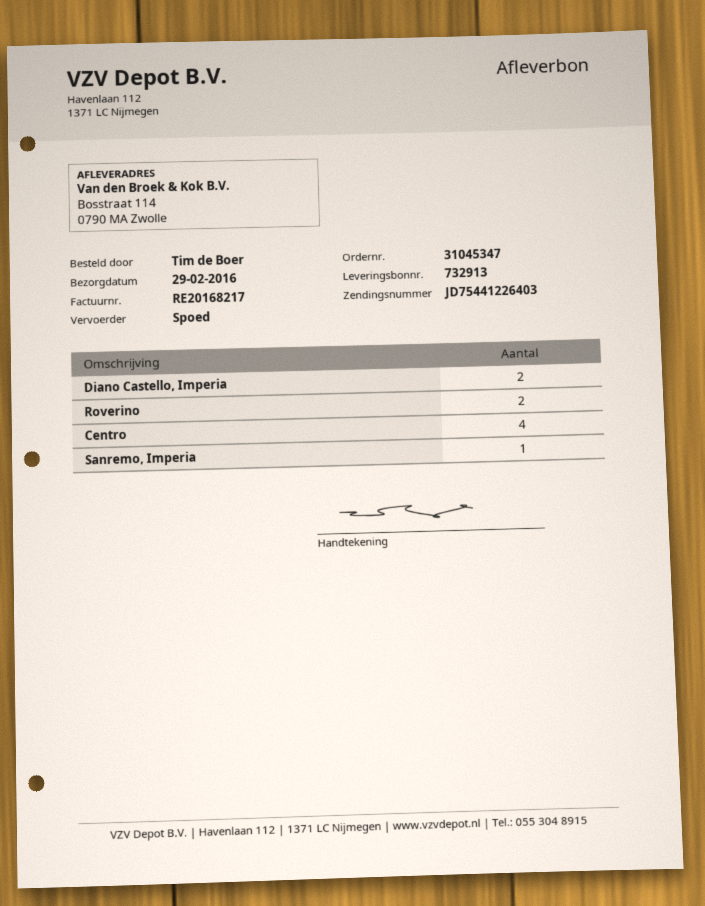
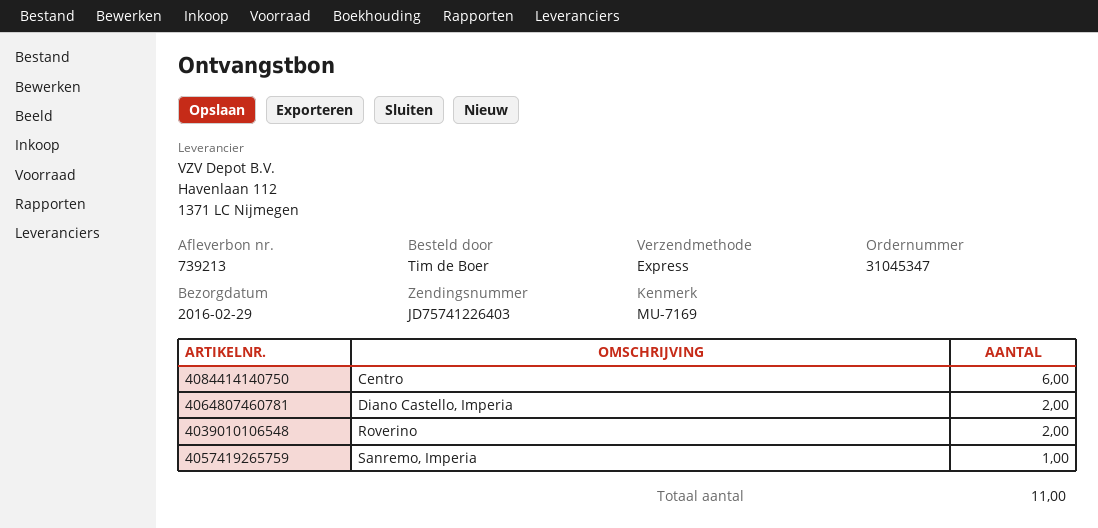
delivery note number: 732913 -> 739213
tracking number: JD75441226403 -> JD75741226403
Centro: 4 -> 6

